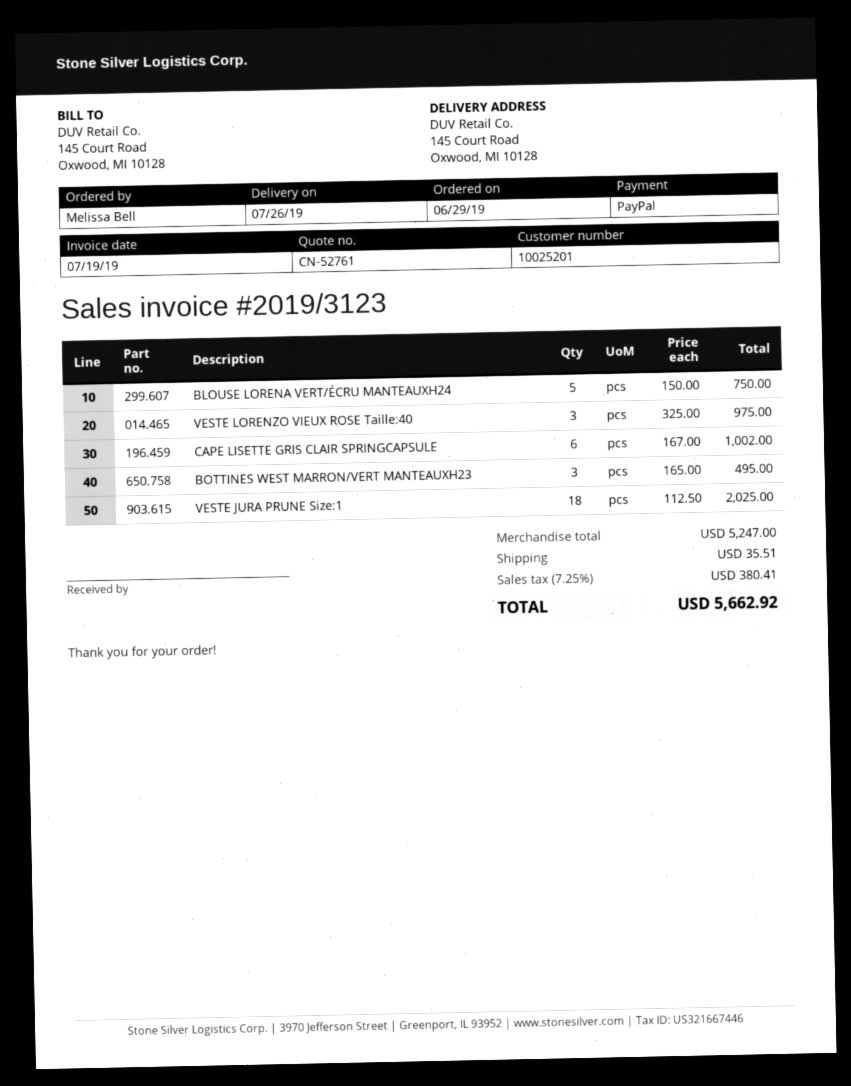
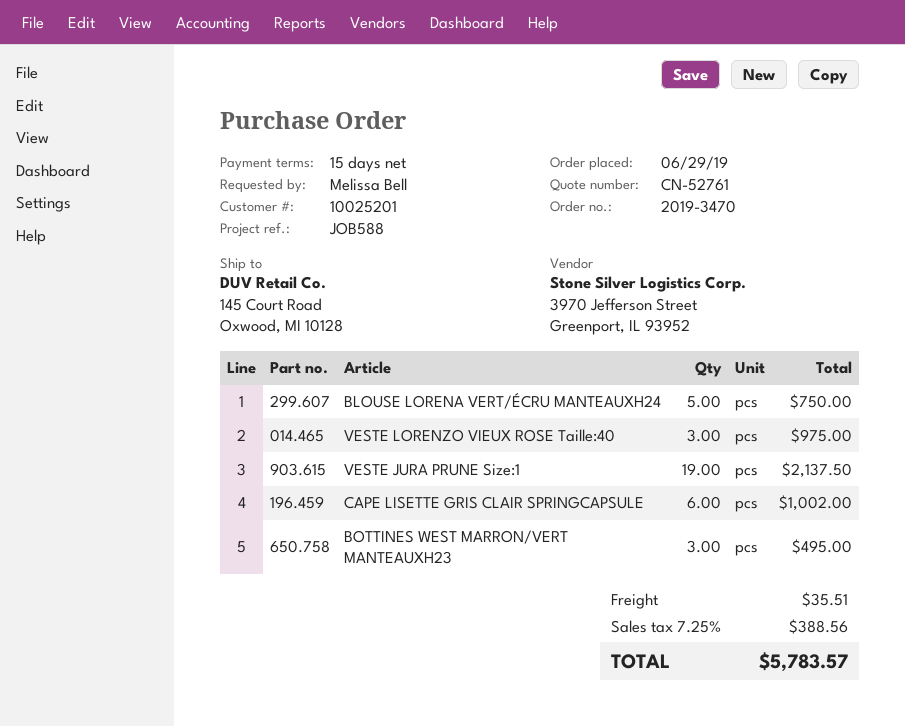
VESTE JURA PRUNE Size:1: 18 for 2025.00 -> 19 for 2137.50
tax: 7.25% = 380.41 -> 7.25% = 388.56
total: 5662.92 -> 5783.57

